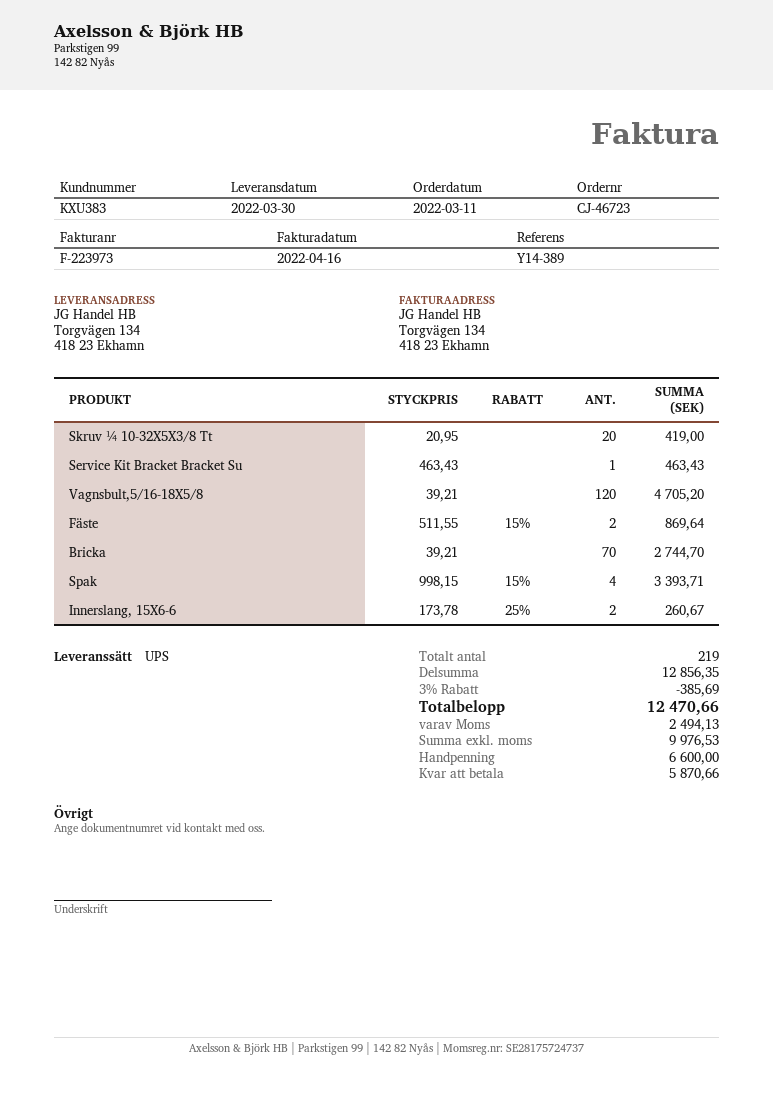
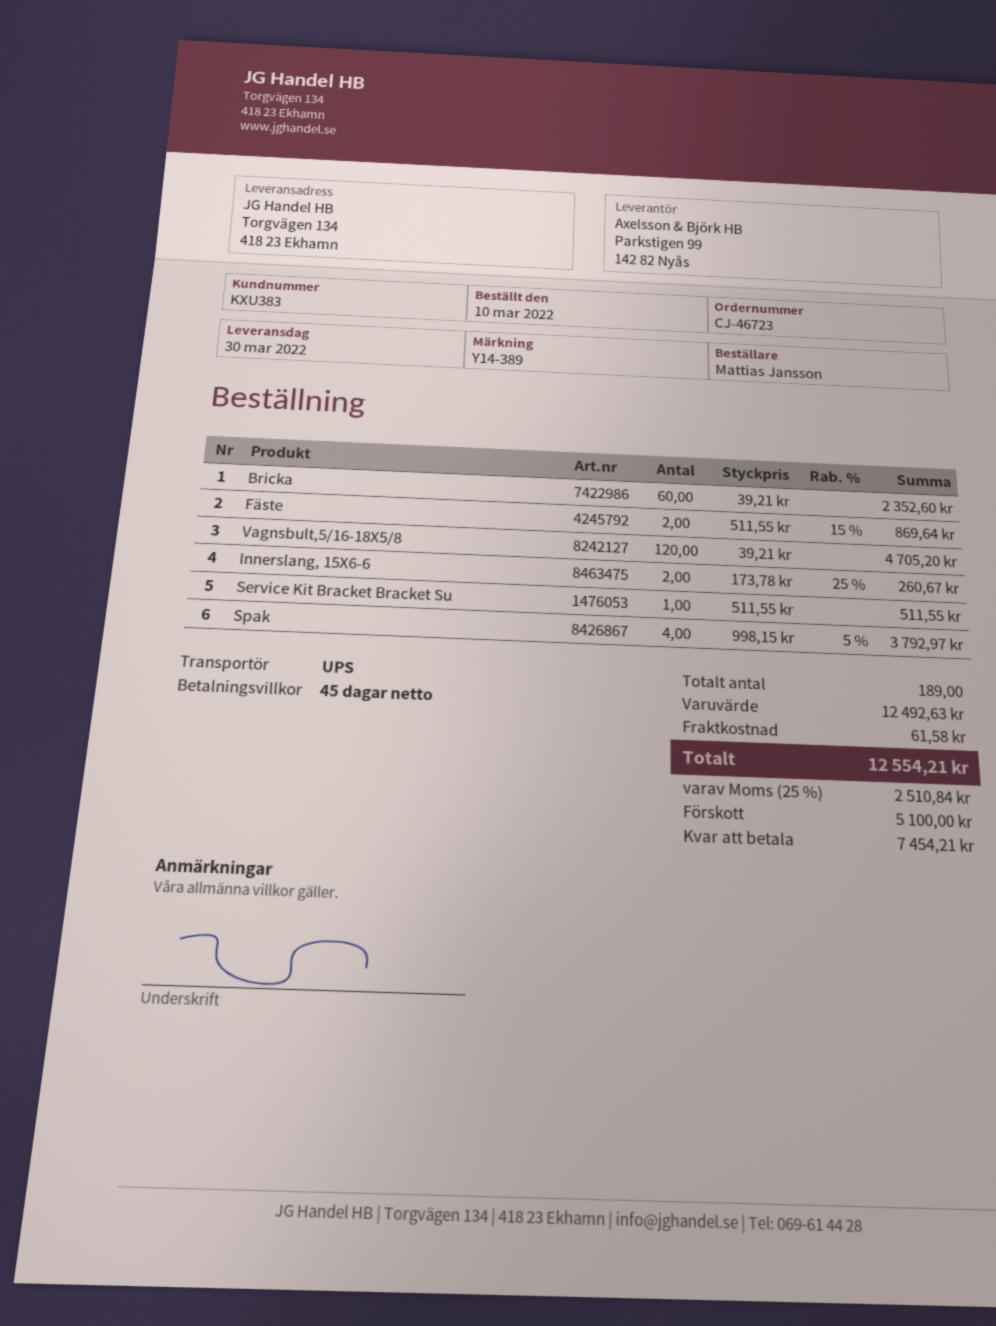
order date: 2022-03-11 -> 2022-03-10
Skruv ¼ 10-32X5X3/8 Tt: 20 x 20.95 = 419.00 -> none
Service Kit Bracket Bracket Su: 1 x 463.43 = 463.43 -> 1 x 511.55 = 511.55
Bricka: 70 x 39.21 = 2744.70 -> 60 x 39.21 = 2352.60
Spak: 4 x 998.15 - 15% = 3393.71 -> 4 x 998.15 - 5% = 3792.97
total quantity: 219 -> 189
subtotal: 12856.35 -> 12492.63
discount: 3% = 385.69 -> none
shipping: none -> 61.58
tax: 2494.13 -> 2510.84
total: 12470.66 -> 12554.21
deposit: 6600.00 -> 5100.00
balance: 5870.66 -> 7454.21

